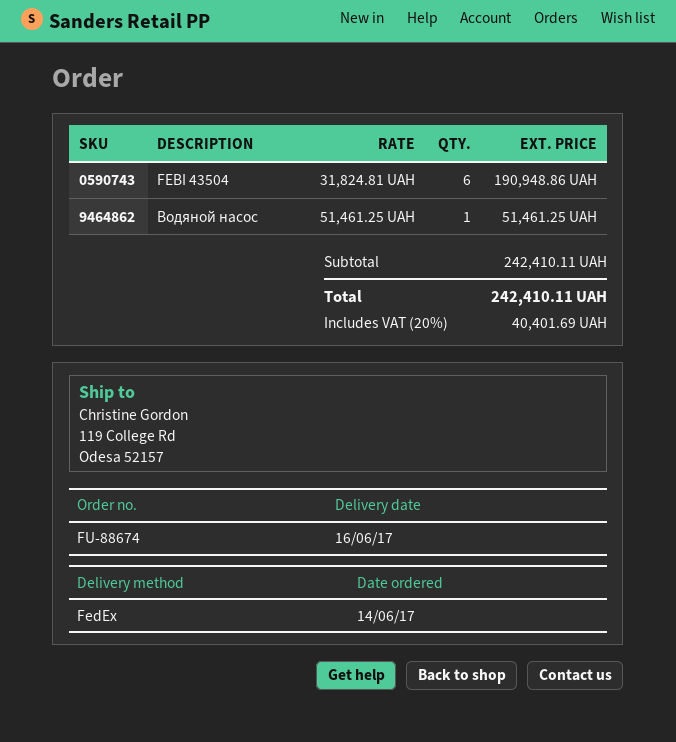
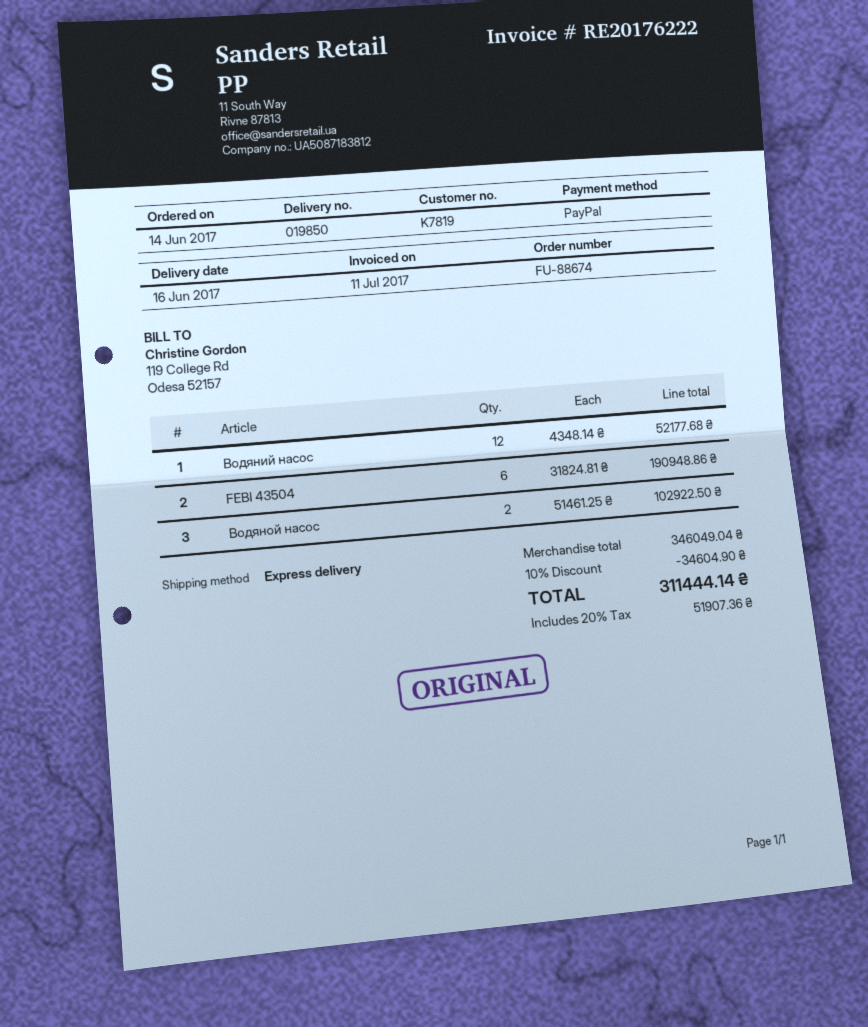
shipping method: FedEx -> express
Водяной насос: 1 x 51461.25 = 51461.25 -> 2 x 51461.25 = 102922.50
Водяний насос: none -> 12 x 4348.14 = 52177.68
subtotal: 242410.11 -> 346049.04
discount: none -> 10% = 34604.90
tax: 20% = 40401.69 -> 20% = 51907.36
total: 242410.11 -> 311444.14

